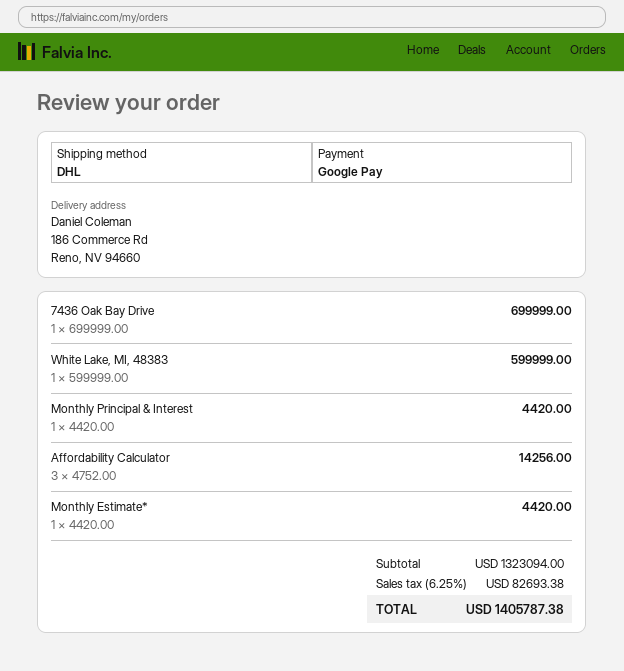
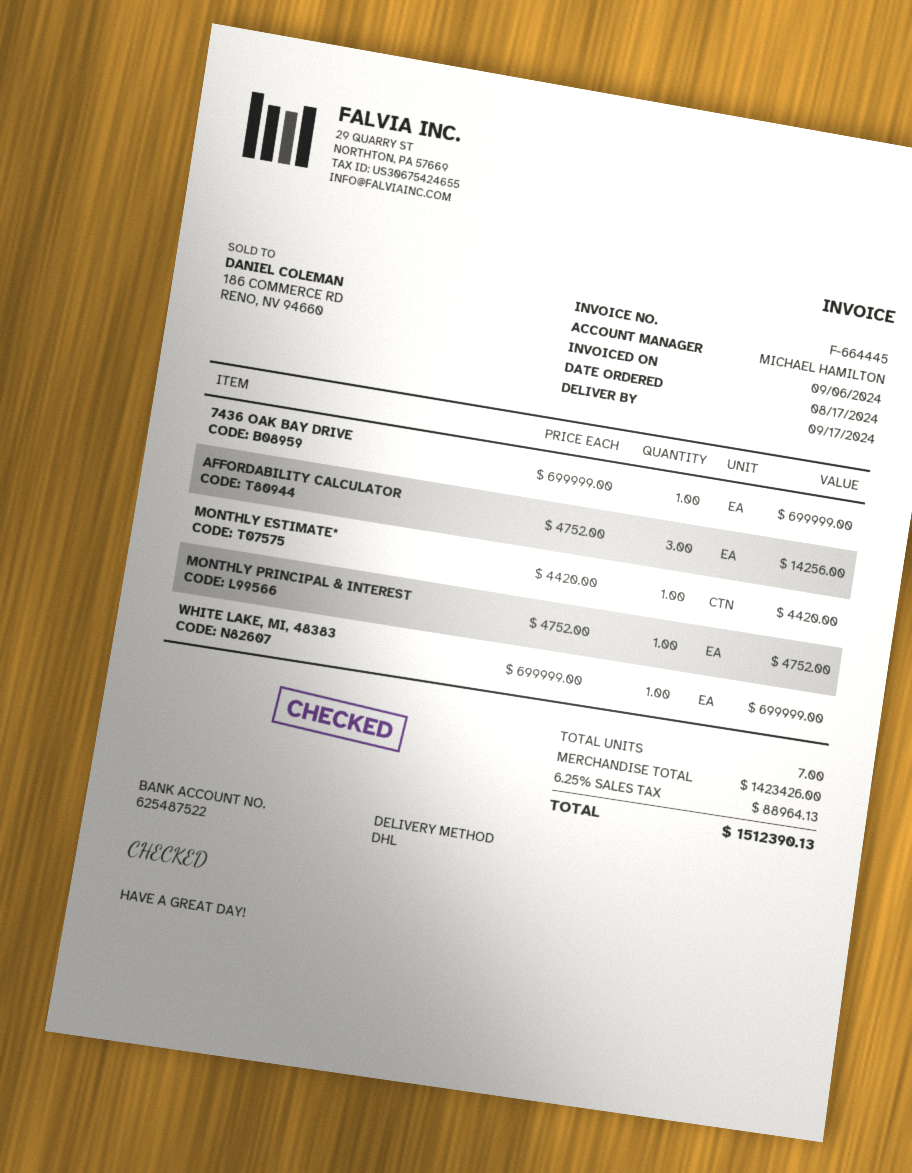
White Lake, MI, 48383: 1 x 599999.00 = 599999.00 -> 1 x 699999.00 = 699999.00
Monthly Principal & Interest: 1 x 4420.00 = 4420.00 -> 1 x 4752.00 = 4752.00
subtotal: 1323094.00 -> 1423426.00
tax: 6.25% = 82693.38 -> 6.25% = 88964.13
total: 1405787.38 -> 1512390.13

